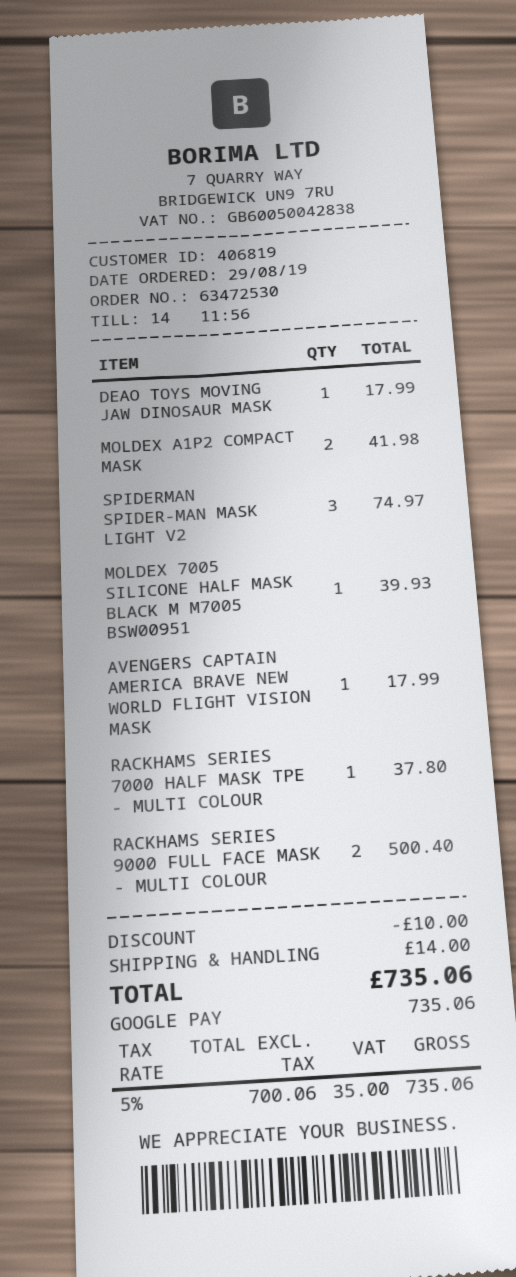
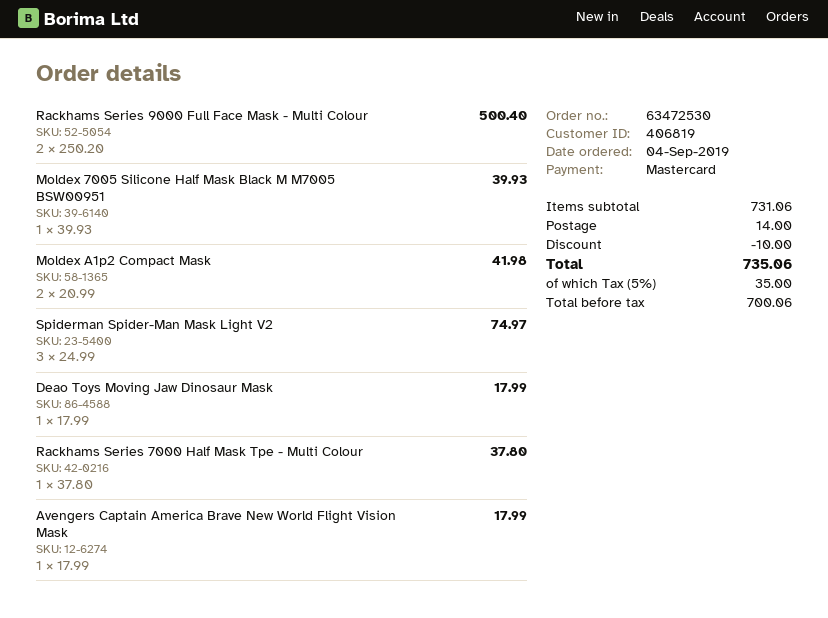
order date: 2019-08-29 -> 2019-09-04
payment method: Google Pay -> Mastercard

